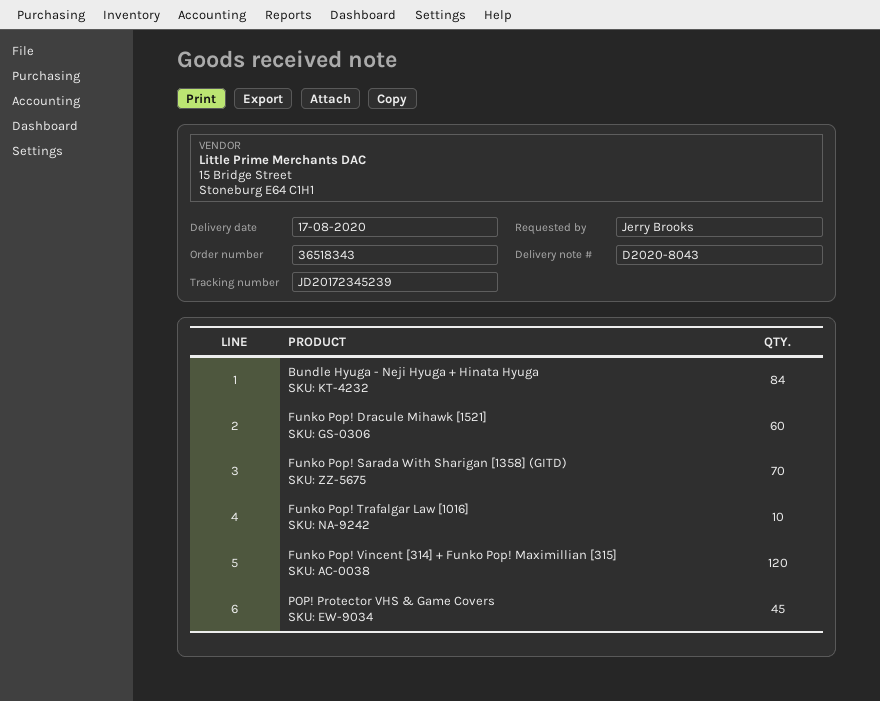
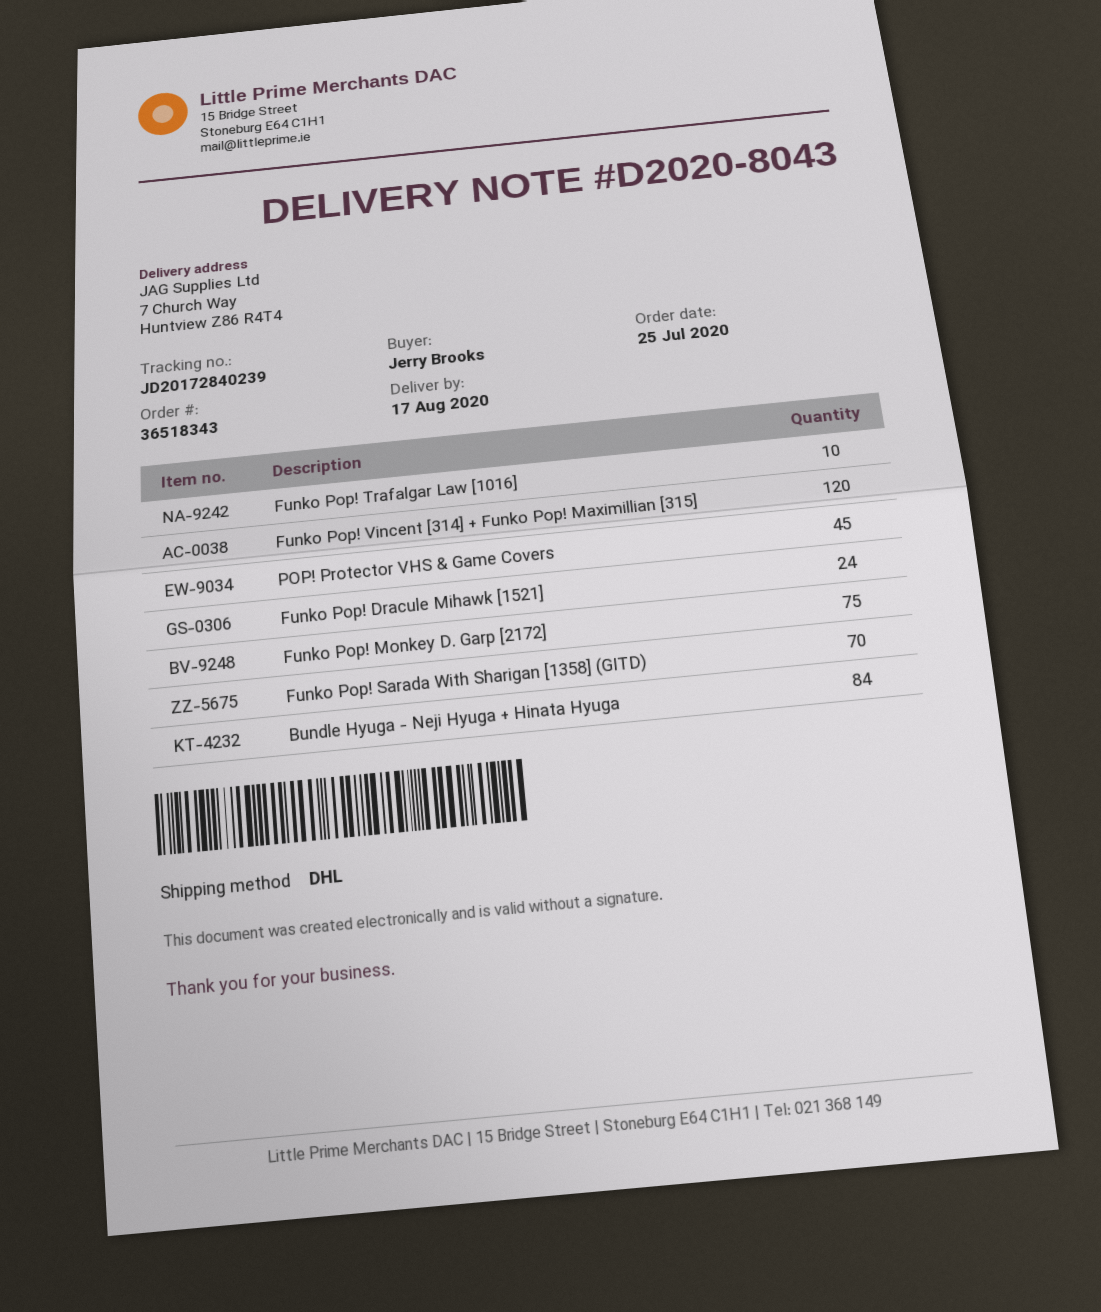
tracking number: JD20172345239 -> JD20172840239
Funko Pop! Dracule Mihawk [1521]: 60 -> 24
Funko Pop! Monkey D. Garp [2172]: none -> 75

